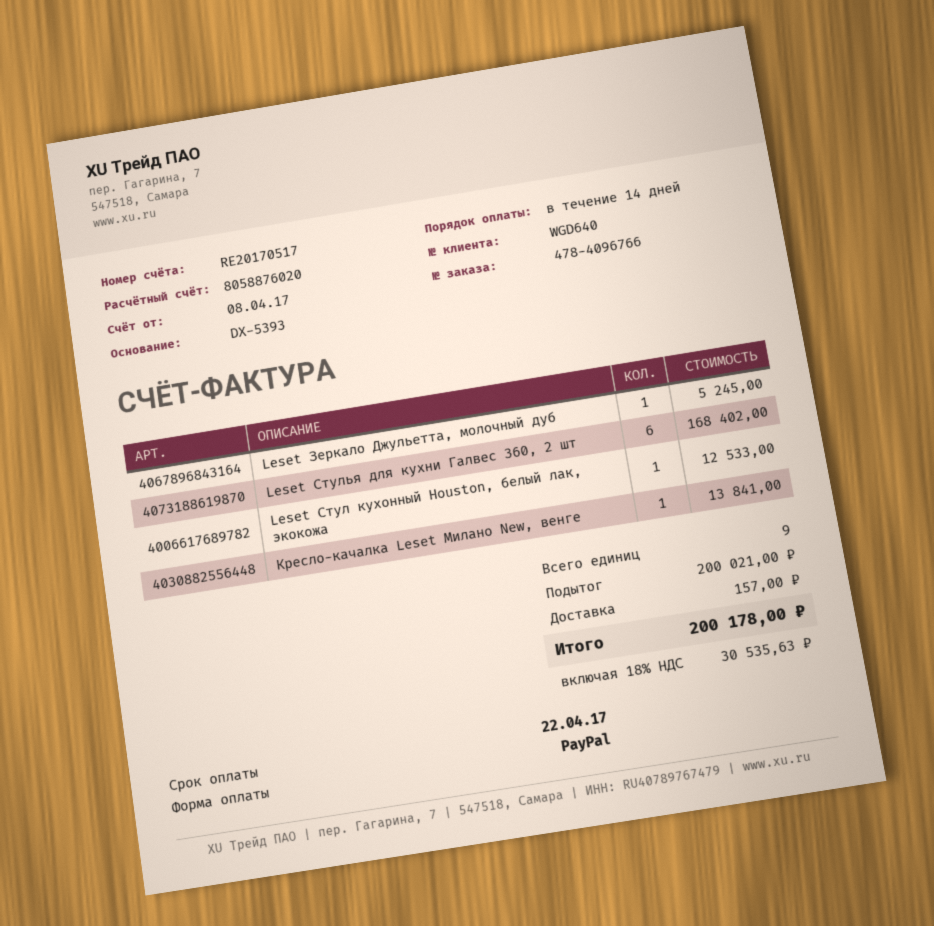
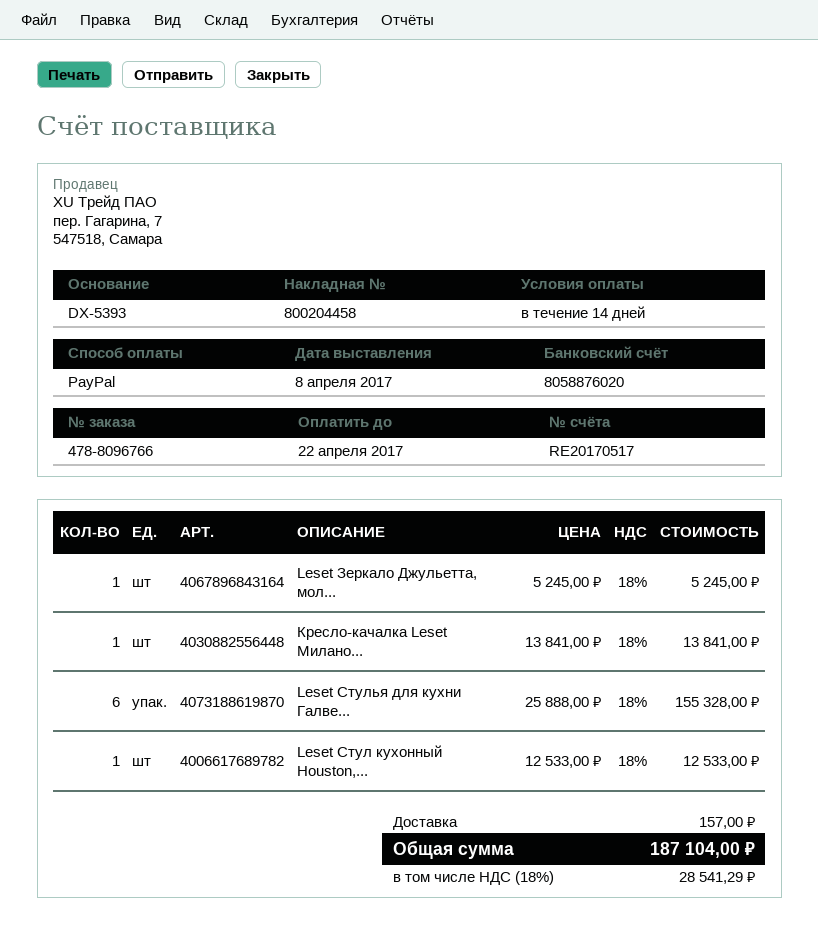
order number: 478-4096766 -> 478-8096766
Leset Стулья для кухни Галвес 360, 2 шт: 6 for 168402.00 -> 6 for 155328.00
tax: 18% = 30535.63 -> 18% = 28541.29
total: 200178.00 -> 187104.00

